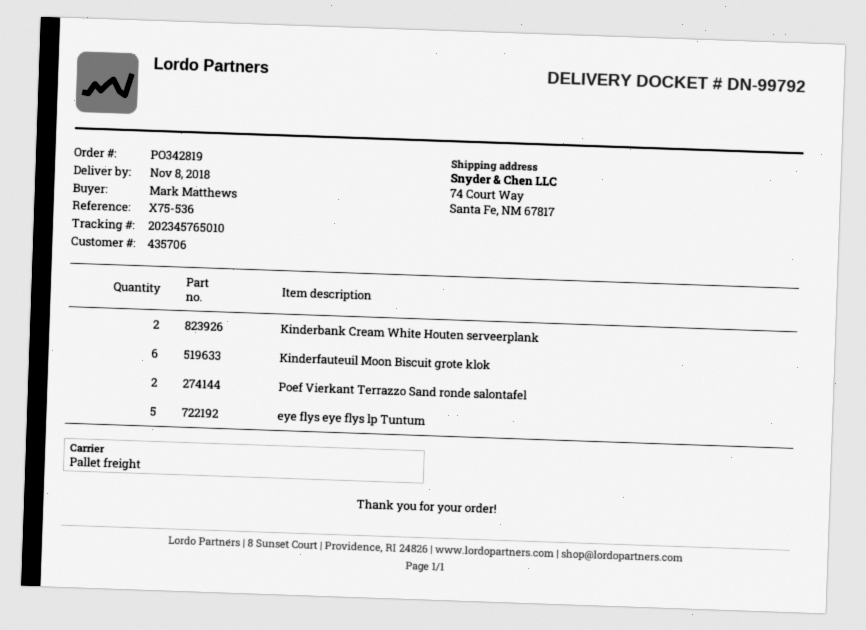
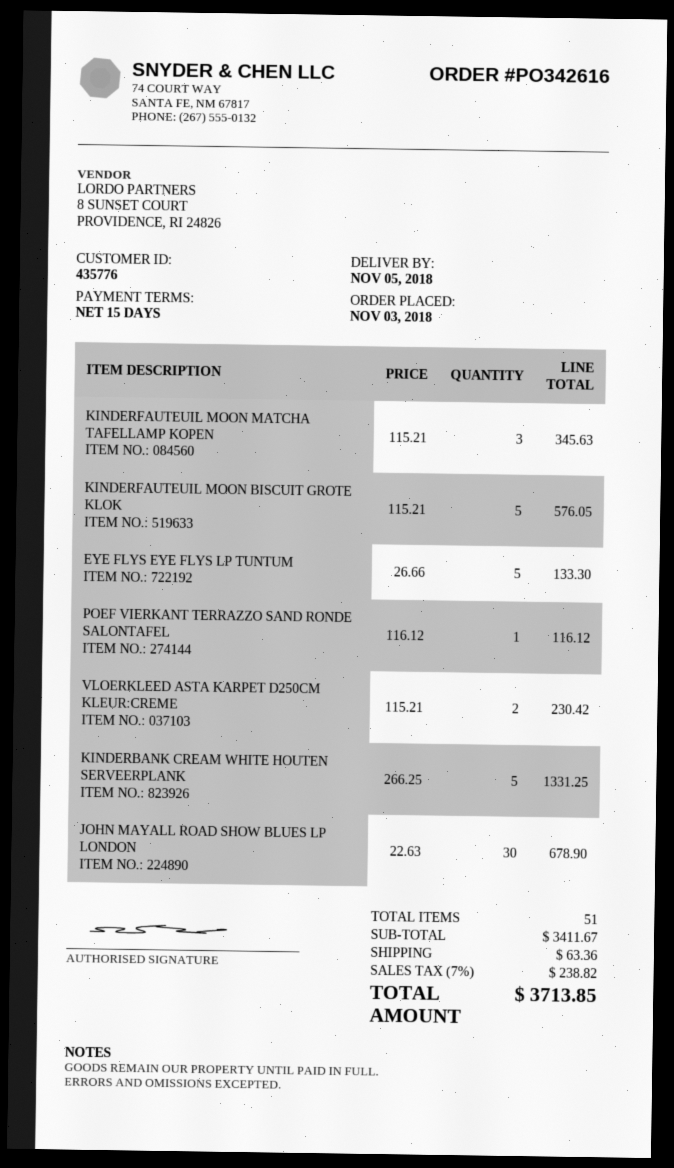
order number: PO342819 -> PO342616
delivery date: 2018-11-08 -> 2018-11-05
customer number: 435706 -> 435776
Kinderbank Cream White Houten serveerplank: 2 -> 5
Kinderfauteuil Moon Biscuit grote klok: 6 -> 5
Poef Vierkant Terrazzo Sand ronde salontafel: 2 -> 1
KINDERFAUTEUIL MOON MATCHA TAFELLAMP KOPEN: none -> 3
VLOERKLEED ASTA KARPET D250CM KLEUR:CREME: none -> 2
JOHN MAYALL ROAD SHOW BLUES LP LONDON: none -> 30

